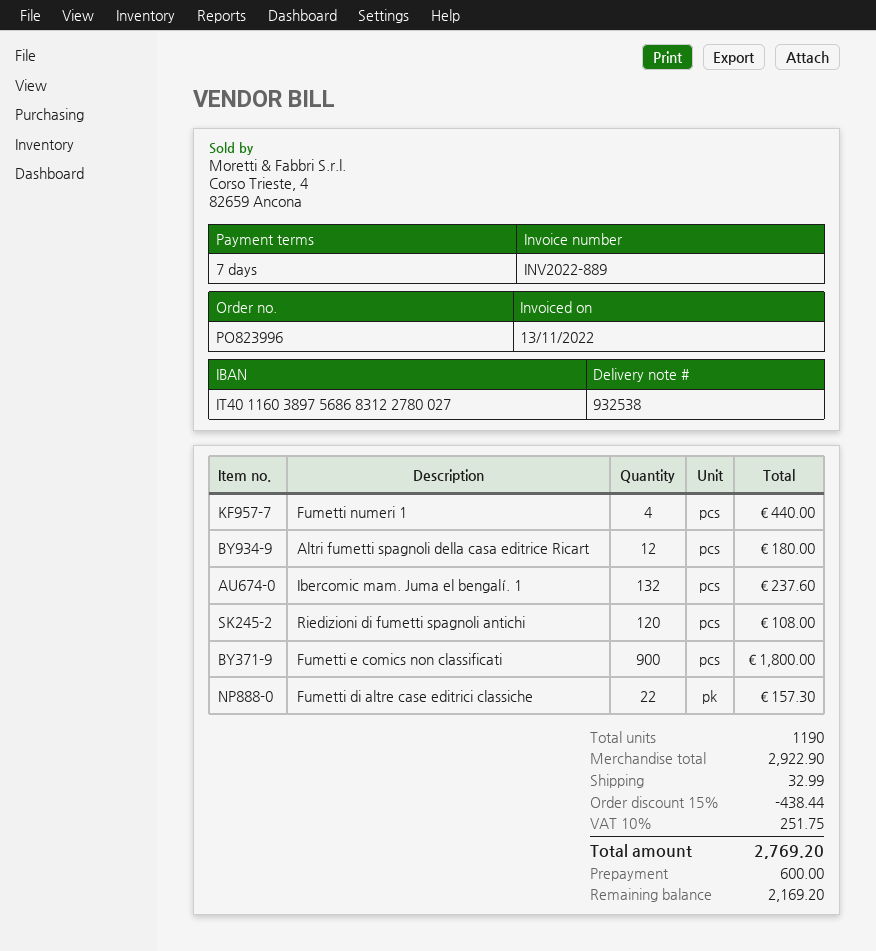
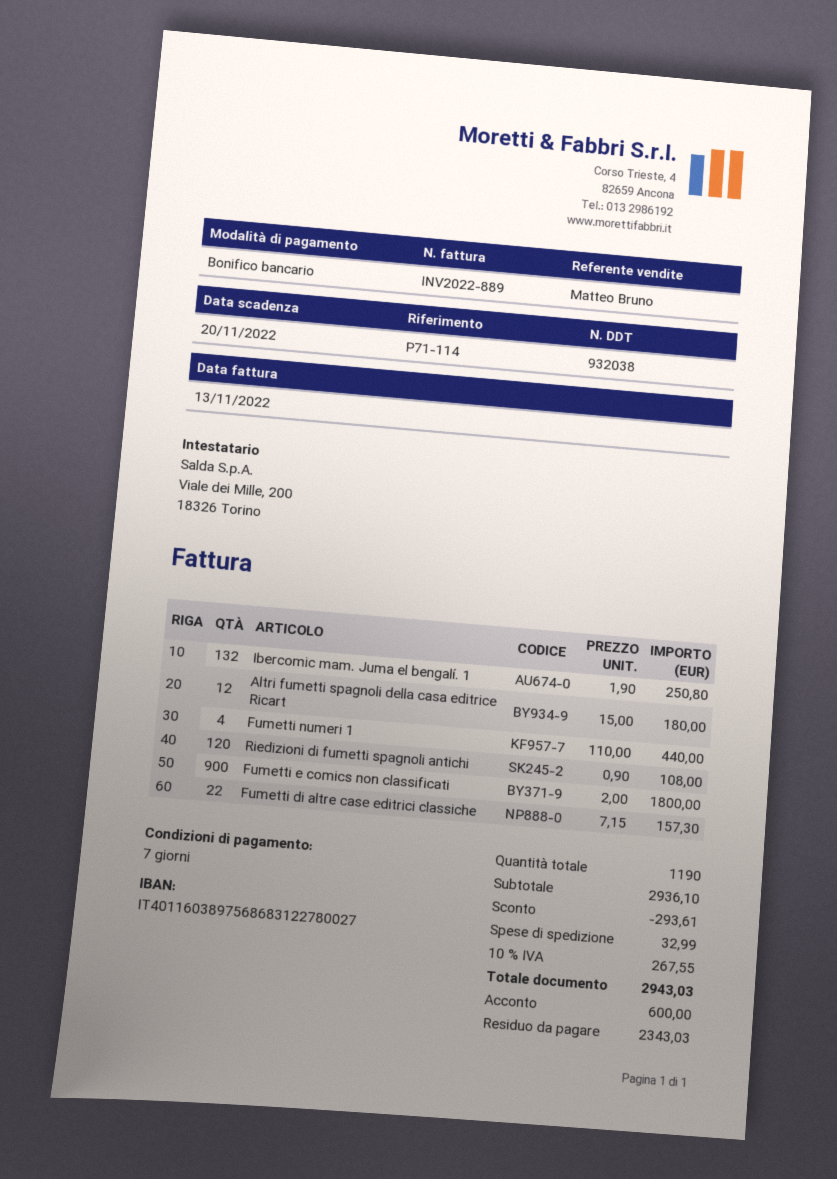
delivery note number: 932538 -> 932038
Ibercomic mam. Juma el bengalí. 1: 132 for 237.60 -> 132 for 250.80
subtotal: 2922.90 -> 2936.10
discount: 438.44 -> 293.61
tax: 10% = 251.75 -> 10% = 267.55
total: 2769.20 -> 2943.03
balance: 2169.20 -> 2343.03

